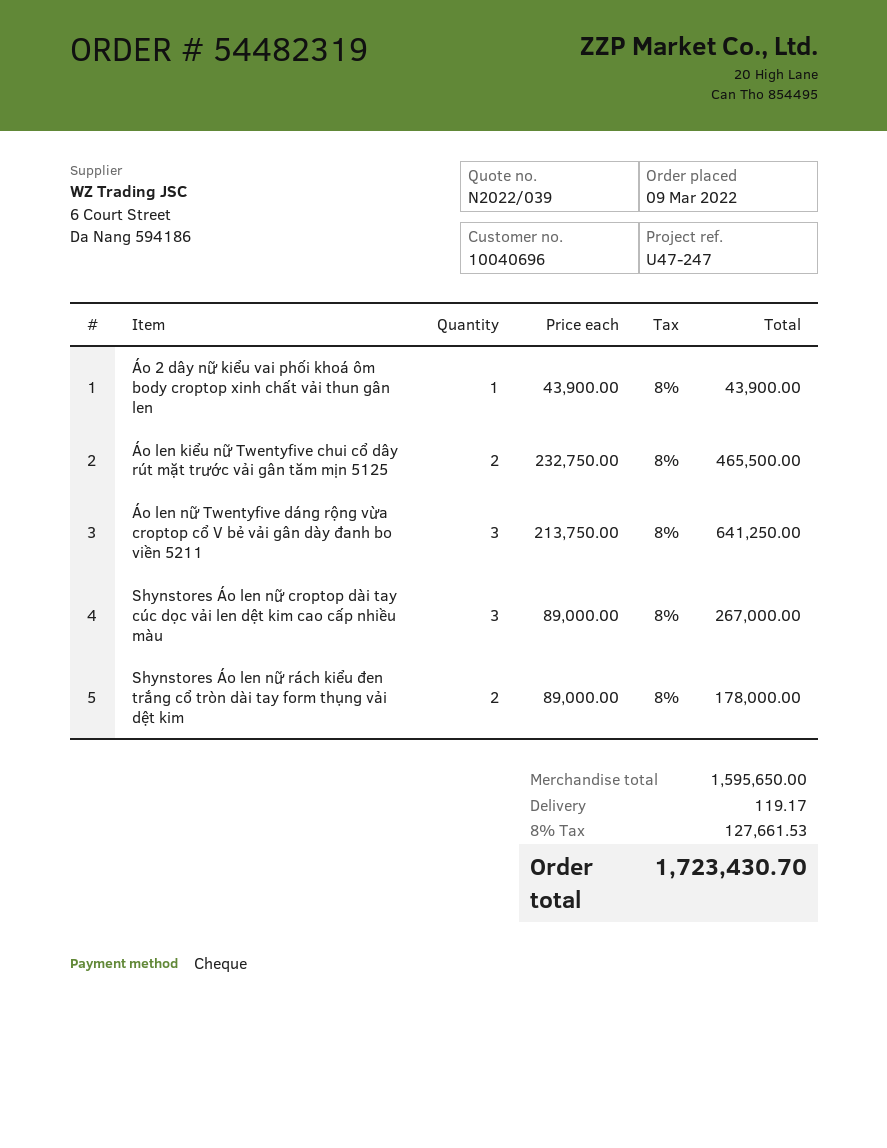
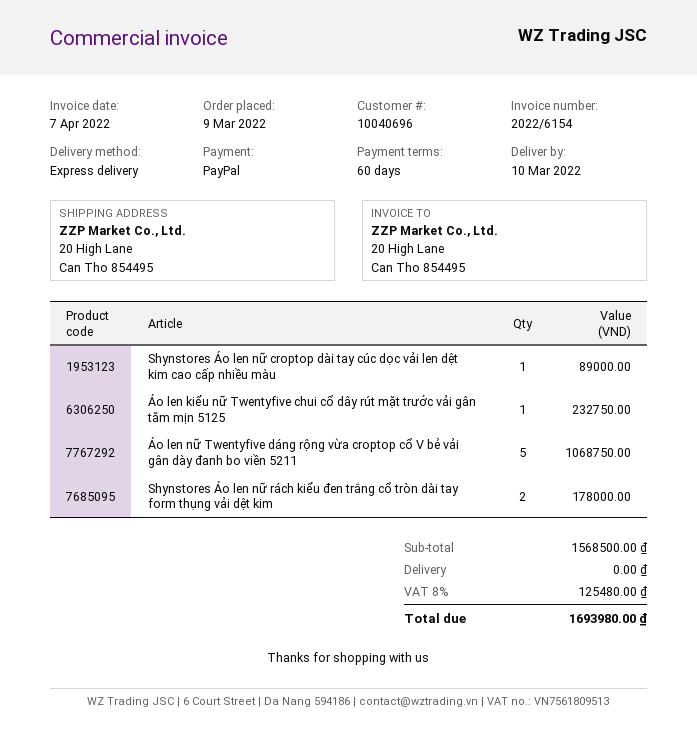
payment method: cheque -> PayPal
Áo 2 dây nữ kiểu vai phối khoá ôm body croptop xinh chất vải thun gân len: 1 for 43900.00 -> none
Áo len kiểu nữ Twentyfive chui cổ dây rút mặt trước vải gân tăm mịn 5125: 2 for 465500.00 -> 1 for 232750.00
Áo len nữ Twentyfive dáng rộng vừa croptop cổ V bẻ vải gân dày đanh bo viền 5211: 3 for 641250.00 -> 5 for 1068750.00
Shynstores Áo len nữ croptop dài tay cúc dọc vải len dệt kim cao cấp nhiều màu: 3 for 267000.00 -> 1 for 89000.00
subtotal: 1595650.00 -> 1568500.00
shipping: 119.17 -> 0.00
tax: 8% = 127661.53 -> 8% = 125480.00
total: 1723430.70 -> 1693980.00

